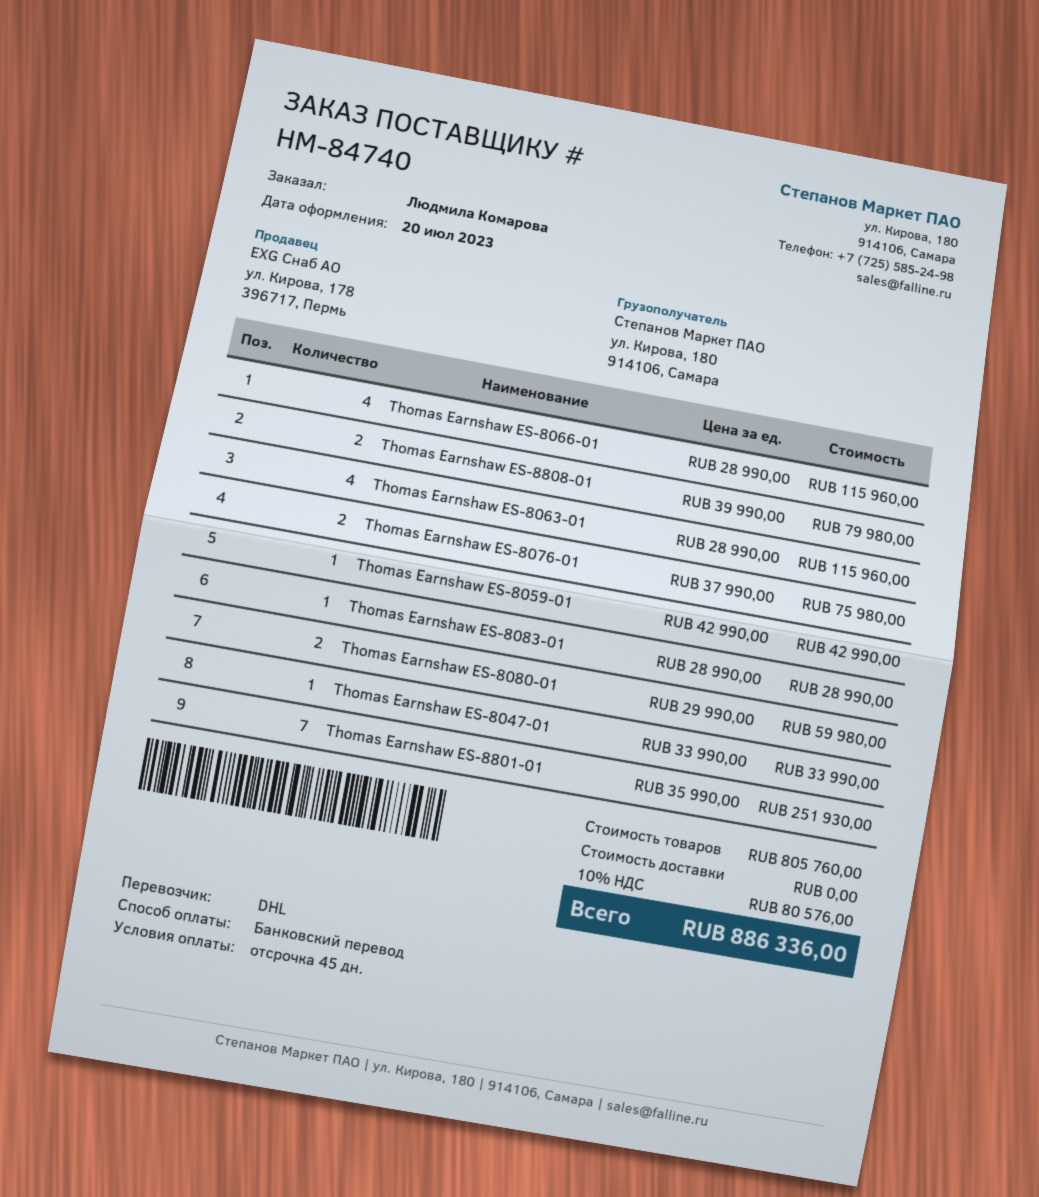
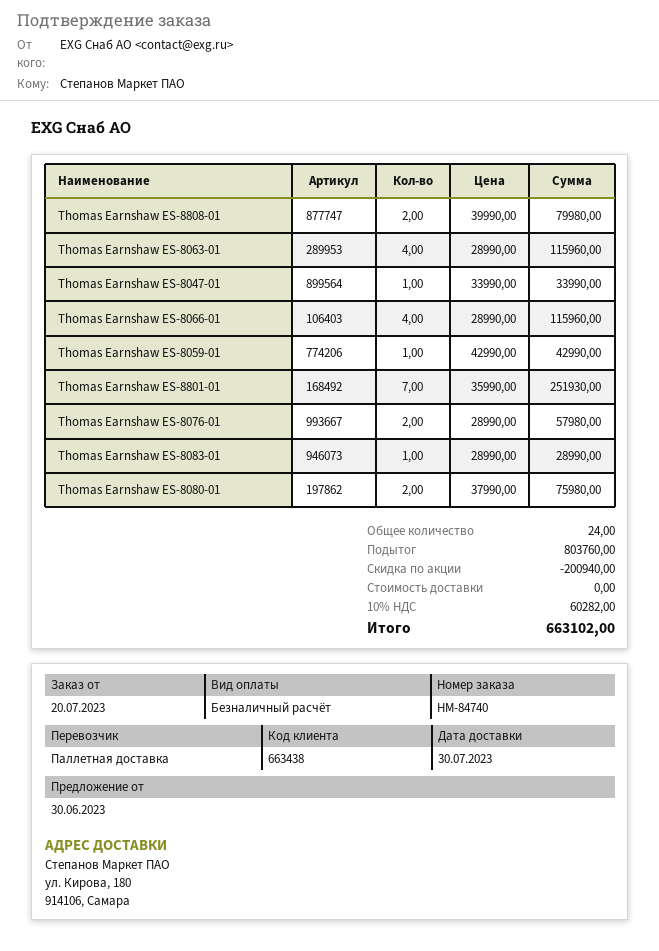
shipping method: DHL -> pallet freight
Thomas Earnshaw ES-8076-01: 2 x 37990.00 = 75980.00 -> 2 x 28990.00 = 57980.00
Thomas Earnshaw ES-8080-01: 2 x 29990.00 = 59980.00 -> 2 x 37990.00 = 75980.00
subtotal: 805760.00 -> 803760.00
discount: none -> 200940.00
tax: 10% = 80576.00 -> 10% = 60282.00
total: 886336.00 -> 663102.00

